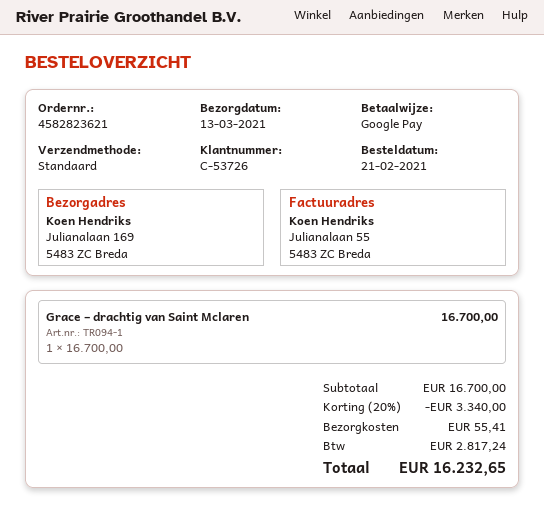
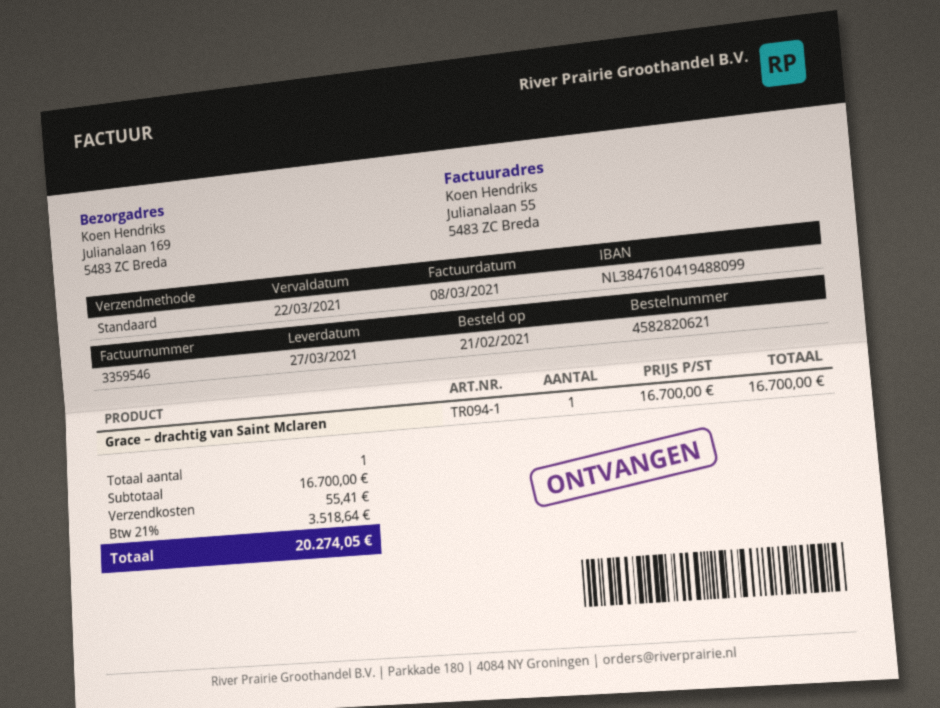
order number: 4582823621 -> 4582820621
delivery date: 2021-03-13 -> 2021-03-27
discount: 20% = 3340.00 -> none
tax: 2817.24 -> 3518.64
total: 16232.65 -> 20274.05

